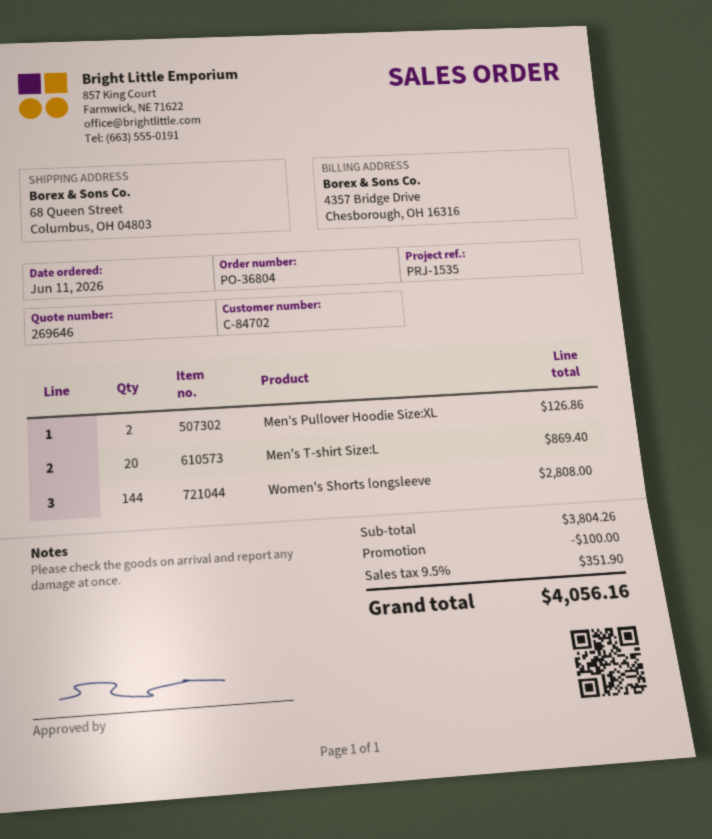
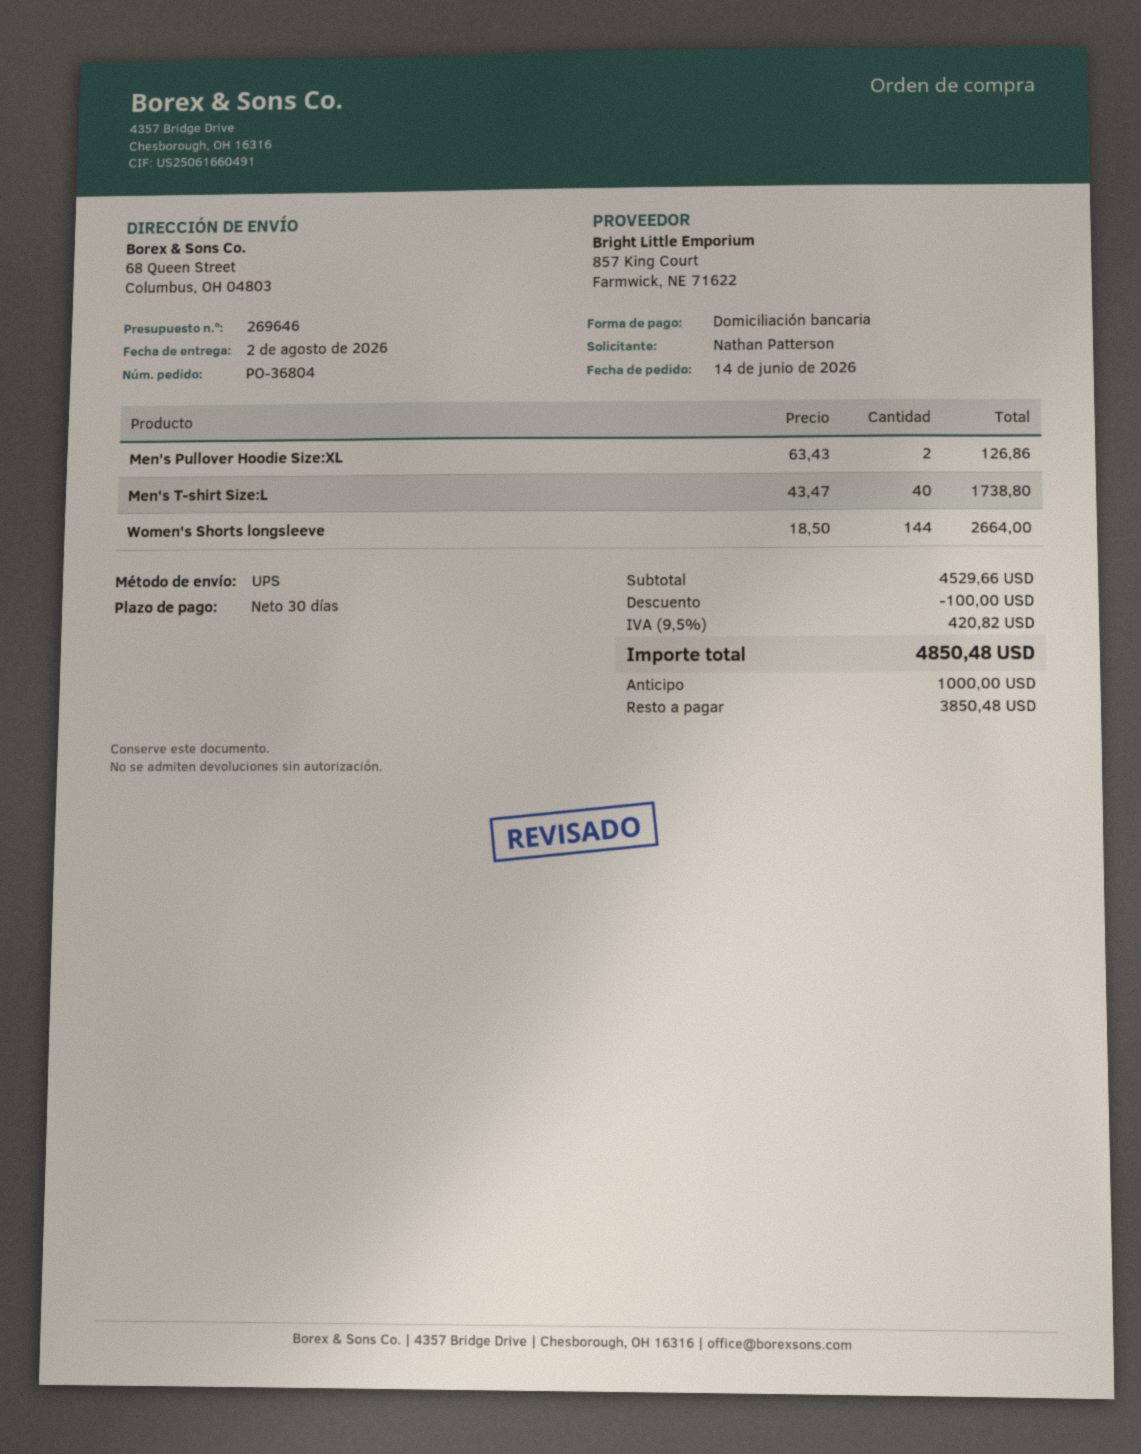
order date: 2026-06-11 -> 2026-06-14
Men's T-shirt Size:L: 20 for 869.40 -> 40 for 1738.80
Women's Shorts longsleeve: 144 for 2808.00 -> 144 for 2664.00
subtotal: 3804.26 -> 4529.66
tax: 9.5% = 351.90 -> 9.5% = 420.82
total: 4056.16 -> 4850.48

